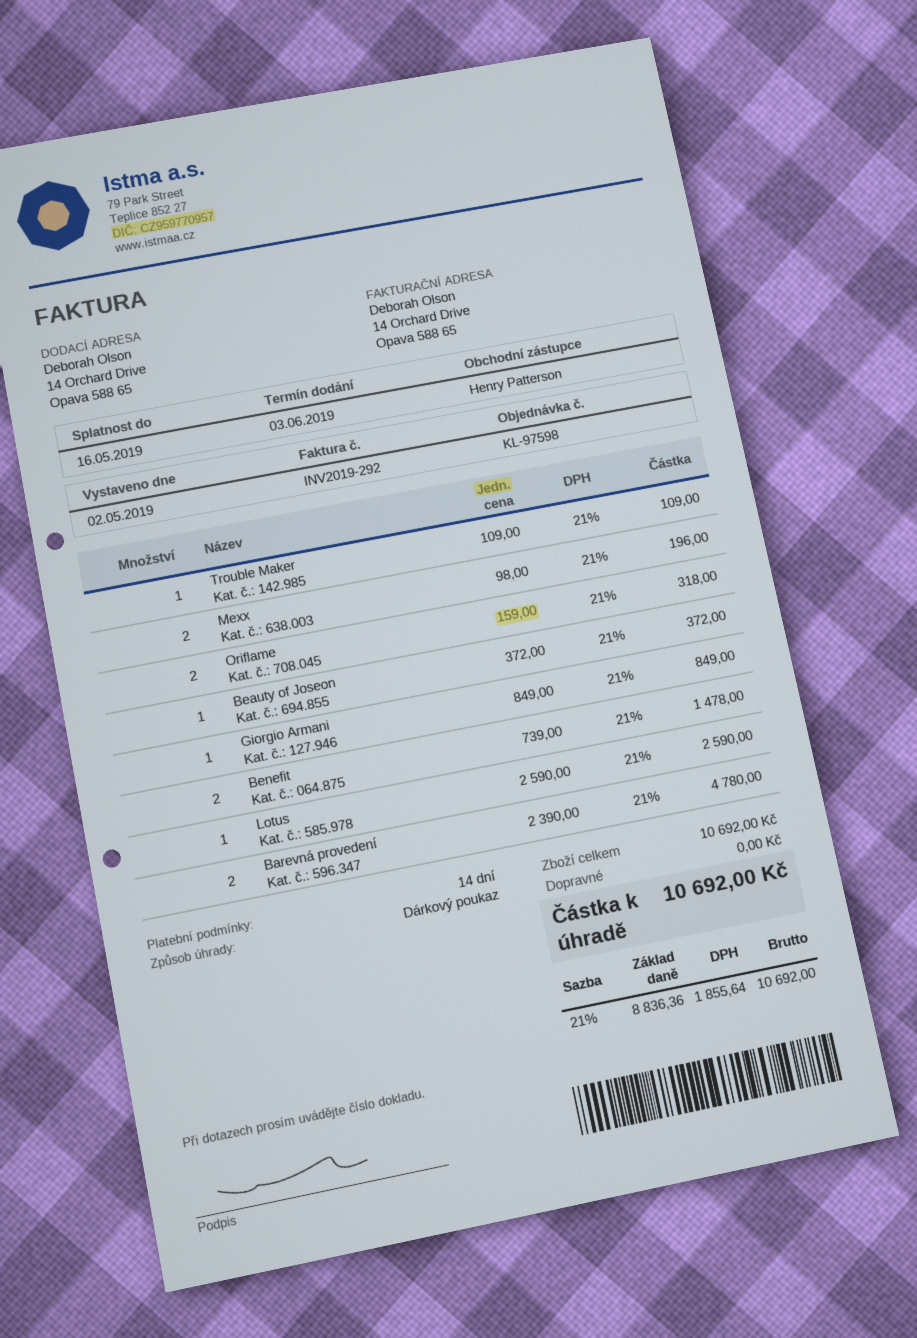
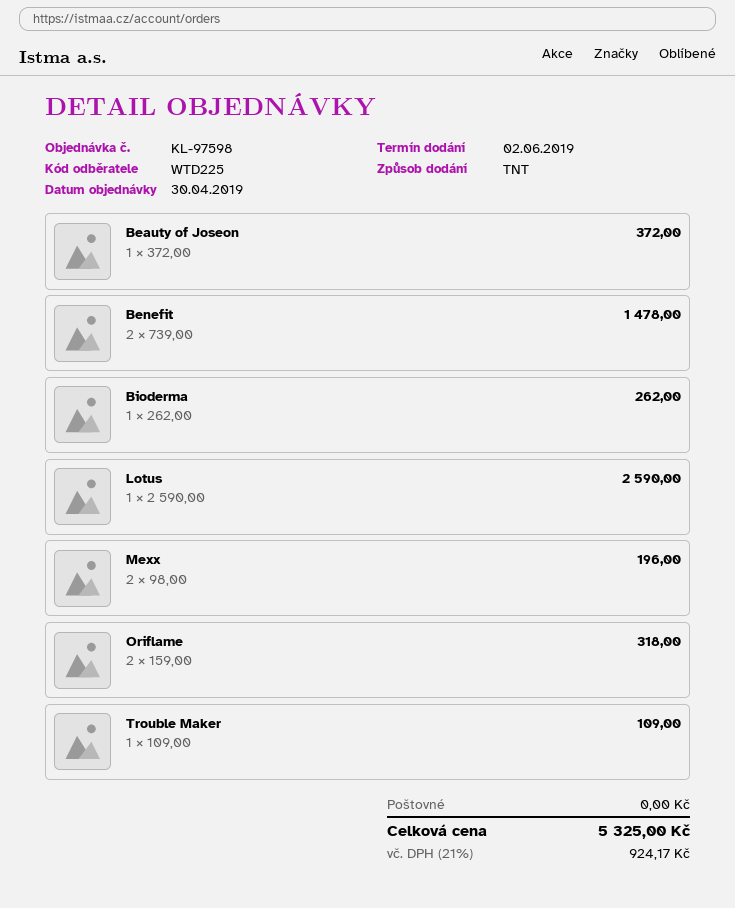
delivery date: 2019-06-03 -> 2019-06-02
Giorgio Armani: 1 x 849.00 = 849.00 -> none
Barevná provedení: 2 x 2390.00 = 4780.00 -> none
Bioderma: none -> 1 x 262.00 = 262.00
tax: 21% = 1855.64 -> 21% = 924.17
total: 10692.00 -> 5325.00

